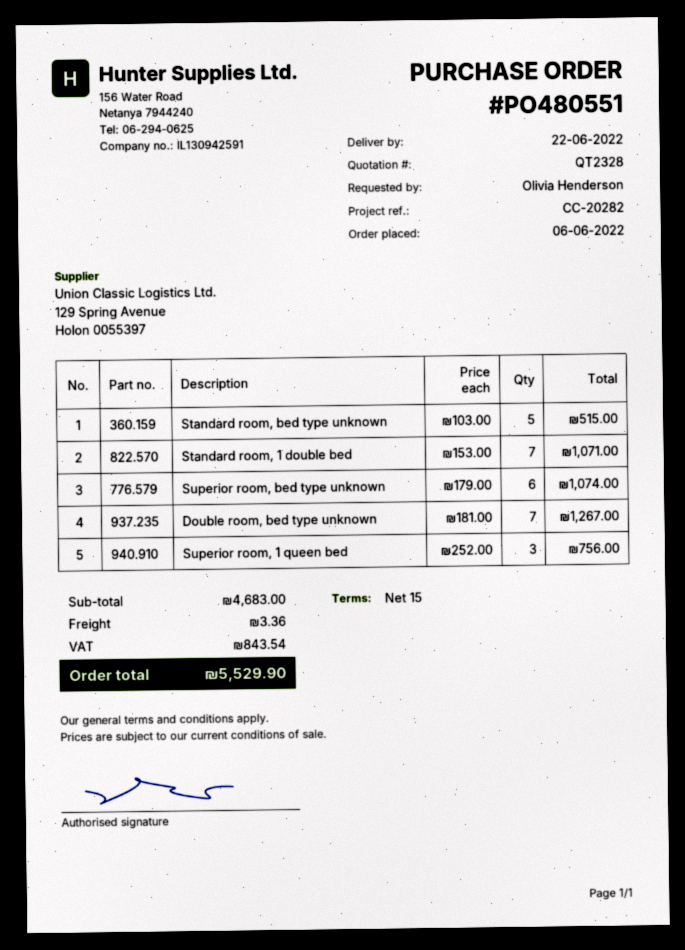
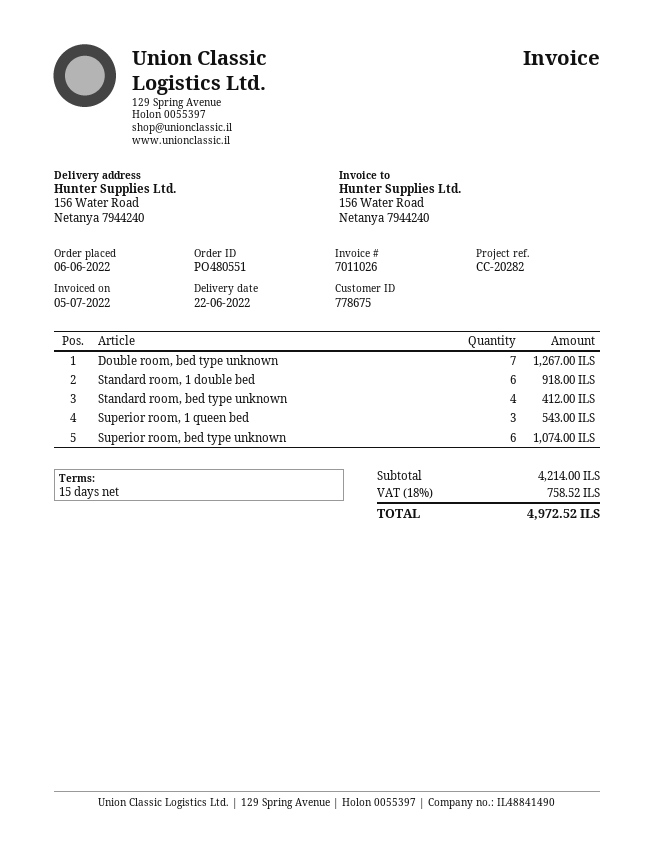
Standard room, bed type unknown: 5 for 515.00 -> 4 for 412.00
Standard room, 1 double bed: 7 for 1071.00 -> 6 for 918.00
Superior room, 1 queen bed: 3 for 756.00 -> 3 for 543.00
subtotal: 4683.00 -> 4214.00
shipping: 3.36 -> none
tax: 843.54 -> 758.52
total: 5529.90 -> 4972.52

